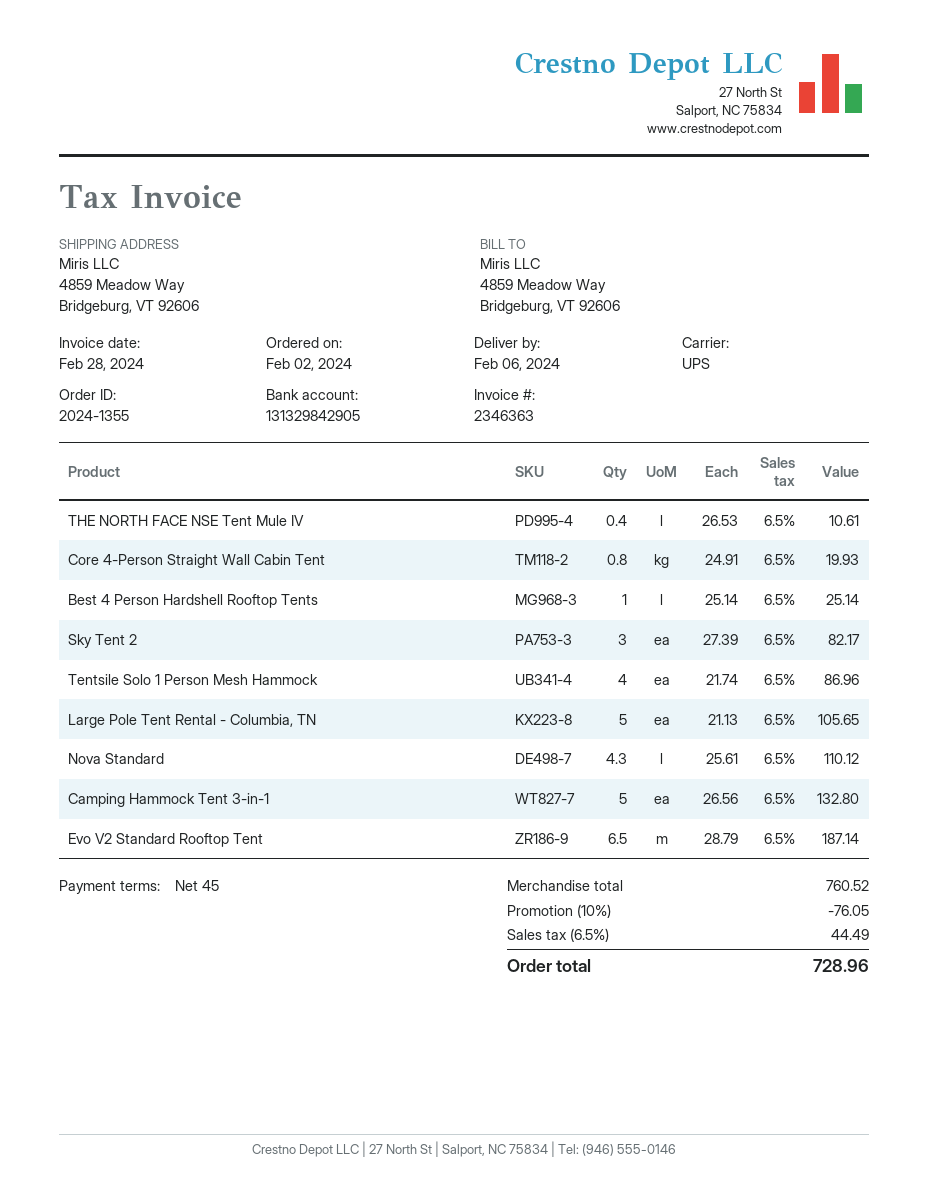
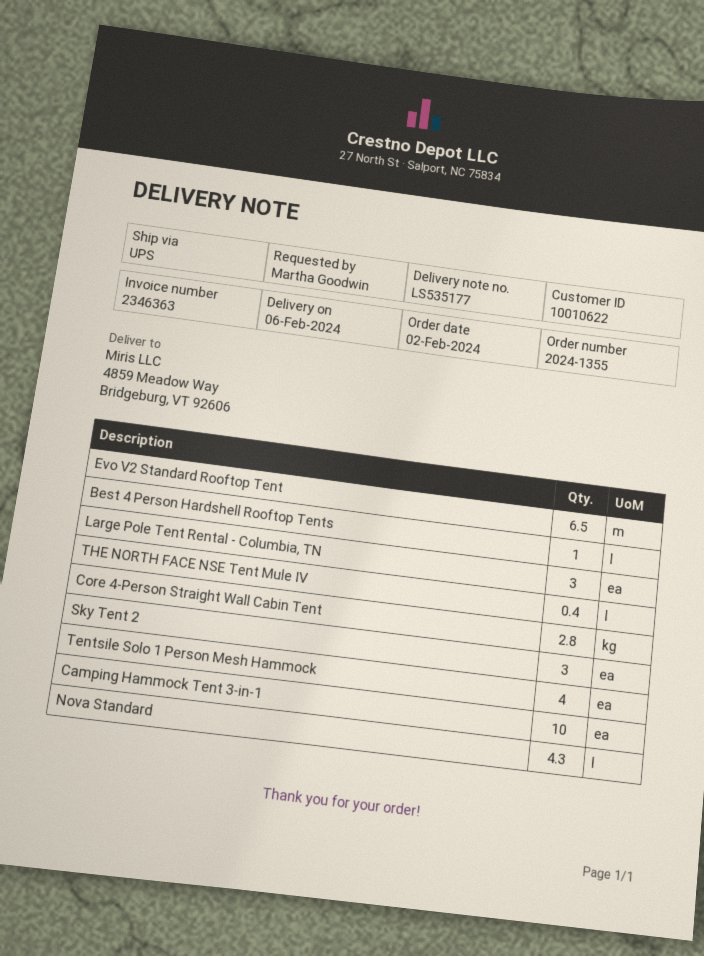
Core 4-Person Straight Wall Cabin Tent: 0.8 -> 2.8
Large Pole Tent Rental - Columbia, TN: 5 -> 3
Camping Hammock Tent 3-in-1: 5 -> 10

